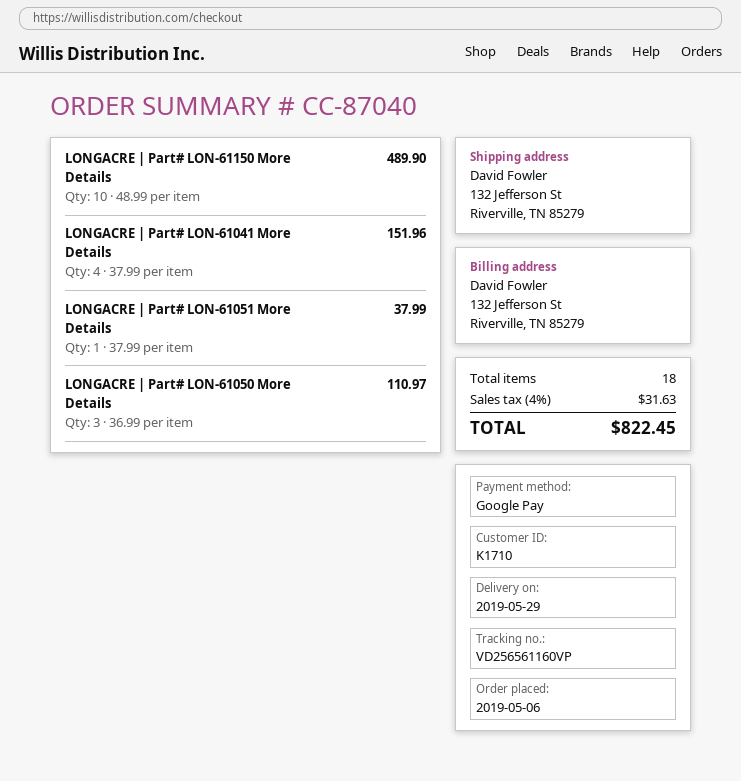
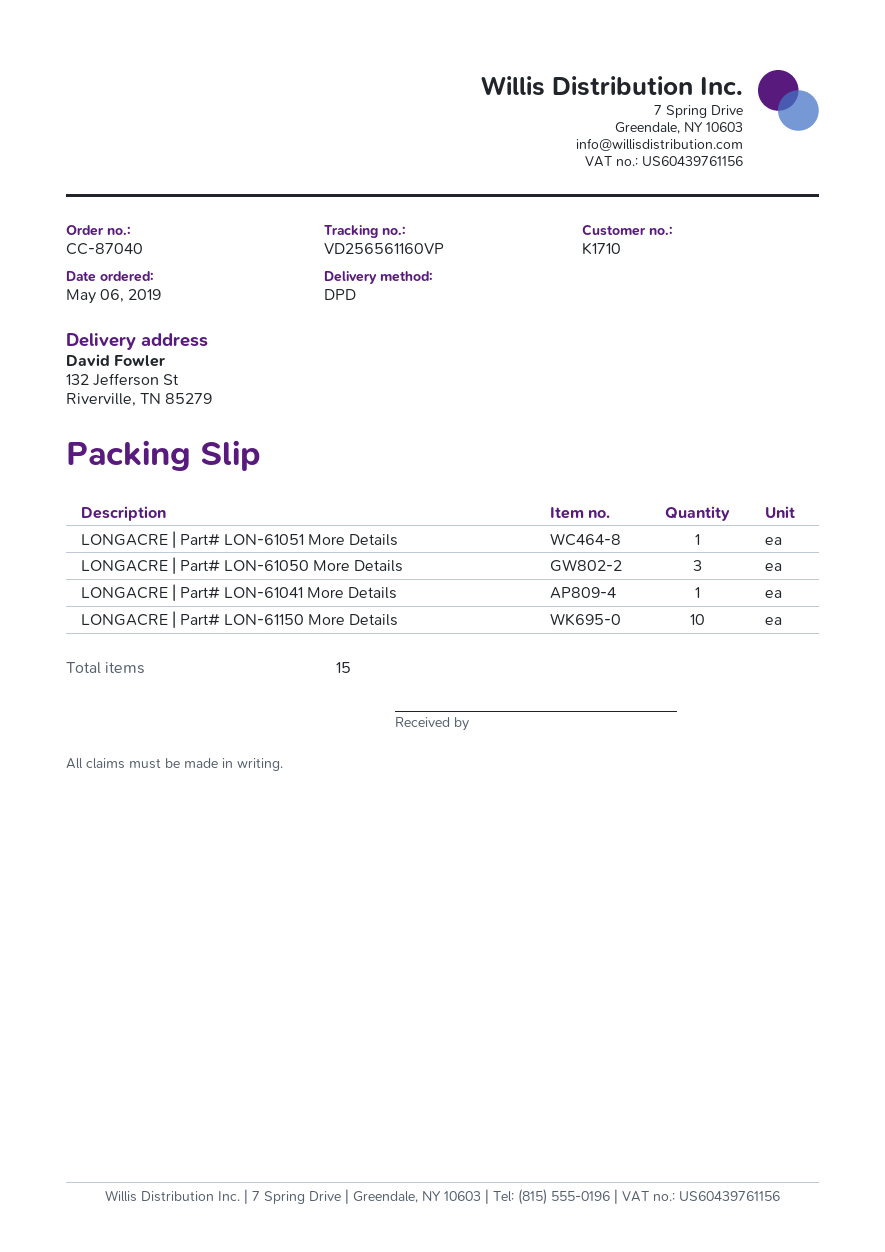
LONGACRE | Part# LON-61041 More Details: 4 -> 1
total quantity: 18 -> 15

